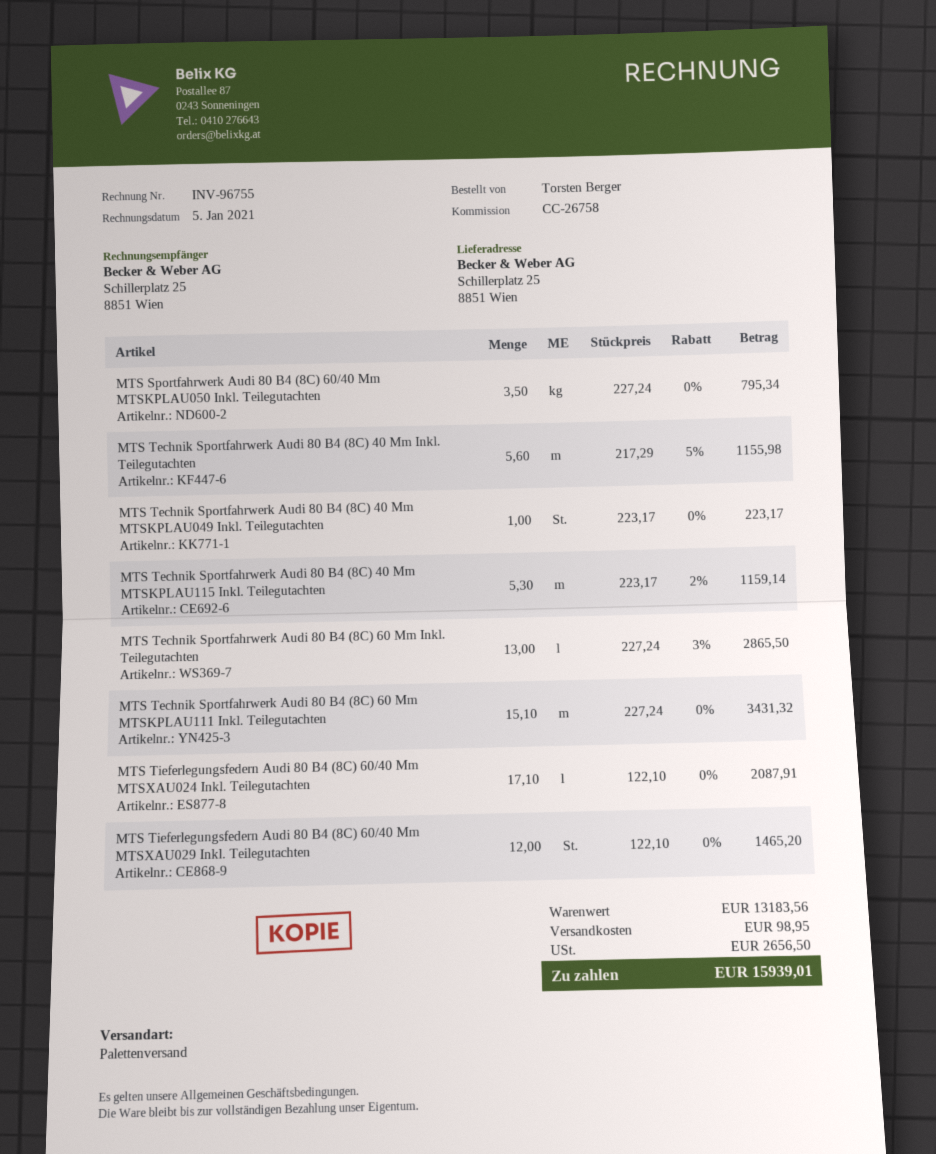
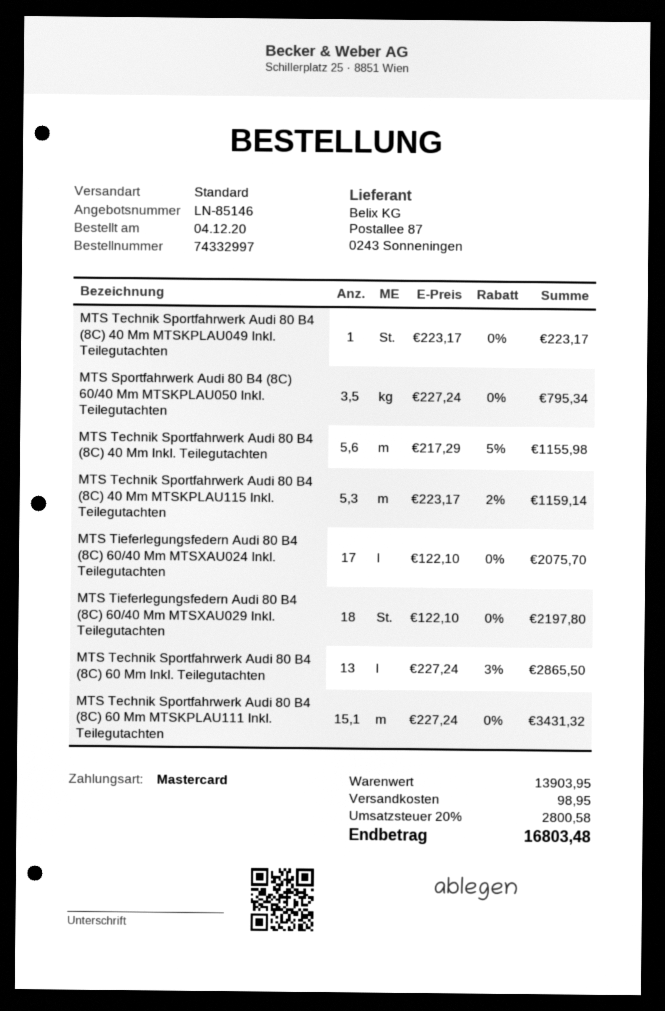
shipping method: pallet freight -> standard
MTS Tieferlegungsfedern Audi 80 B4 (8C) 60/40 Mm MTSXAU024 Inkl. Teilegutachten: 17.1 x 122.10 = 2087.91 -> 17 x 122.10 = 2075.70
MTS Tieferlegungsfedern Audi 80 B4 (8C) 60/40 Mm MTSXAU029 Inkl. Teilegutachten: 12 x 122.10 = 1465.20 -> 18 x 122.10 = 2197.80
subtotal: 13183.56 -> 13903.95
tax: 2656.50 -> 2800.58
total: 15939.01 -> 16803.48

